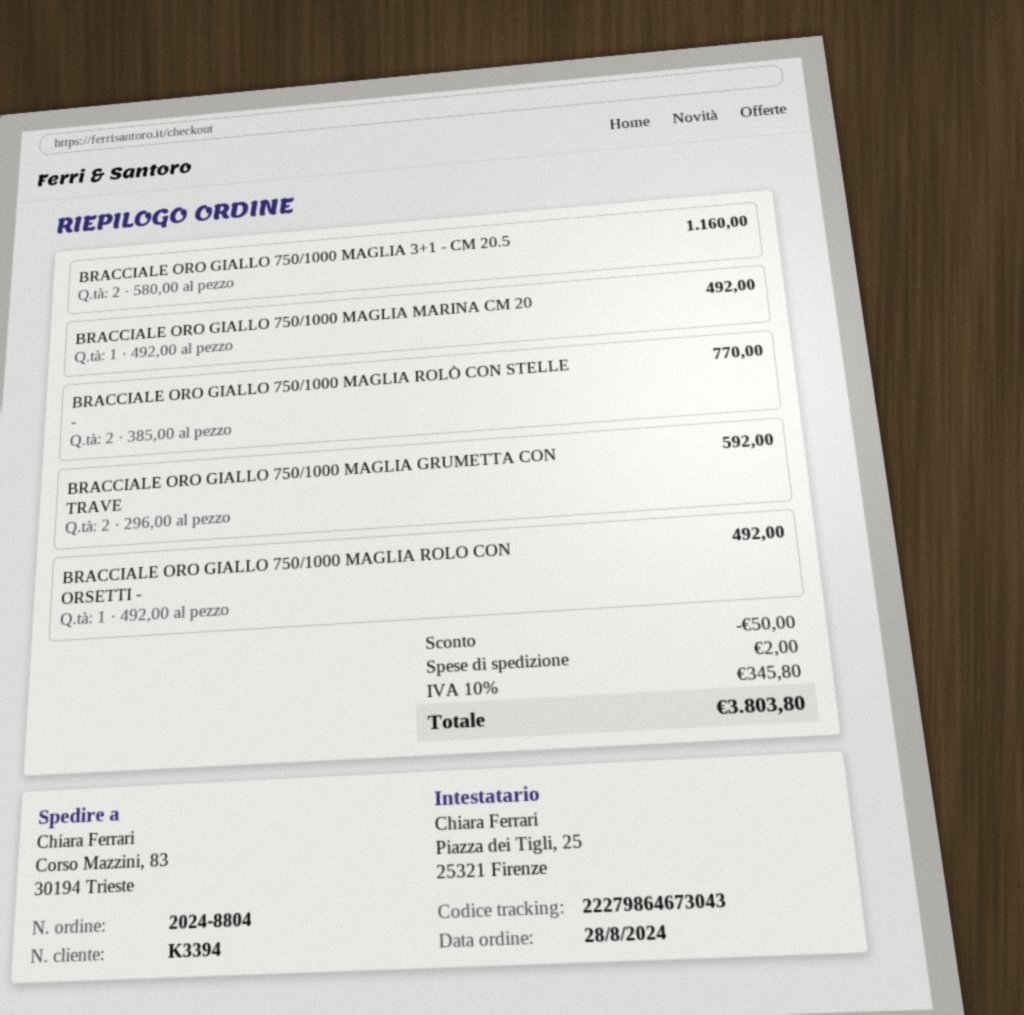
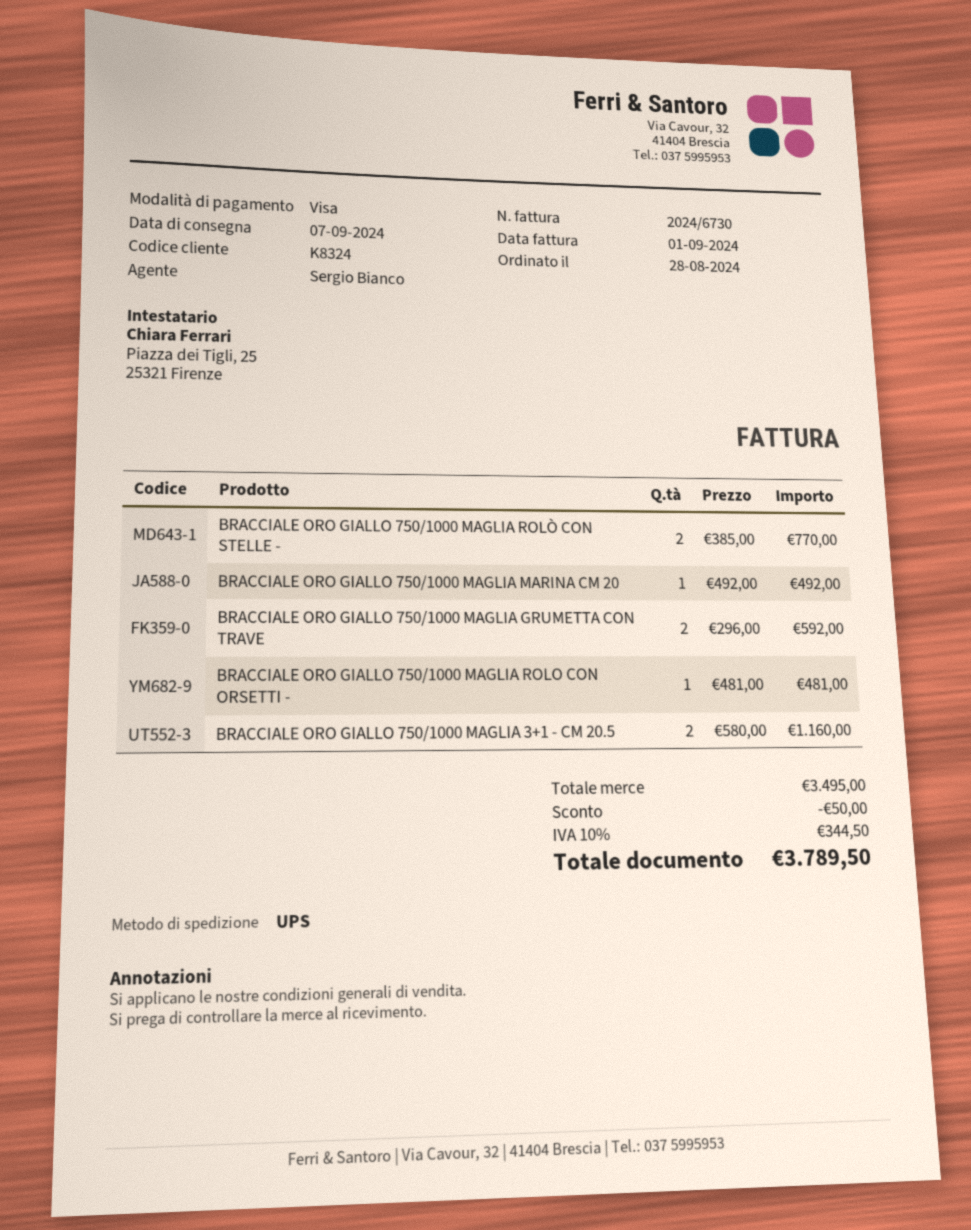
customer number: K3394 -> K8324
BRACCIALE ORO GIALLO 750/1000 MAGLIA ROLO CON ORSETTI -: 1 x 492.00 = 492.00 -> 1 x 481.00 = 481.00
shipping: 2.00 -> none
tax: 10% = 345.80 -> 10% = 344.50
total: 3803.80 -> 3789.50

